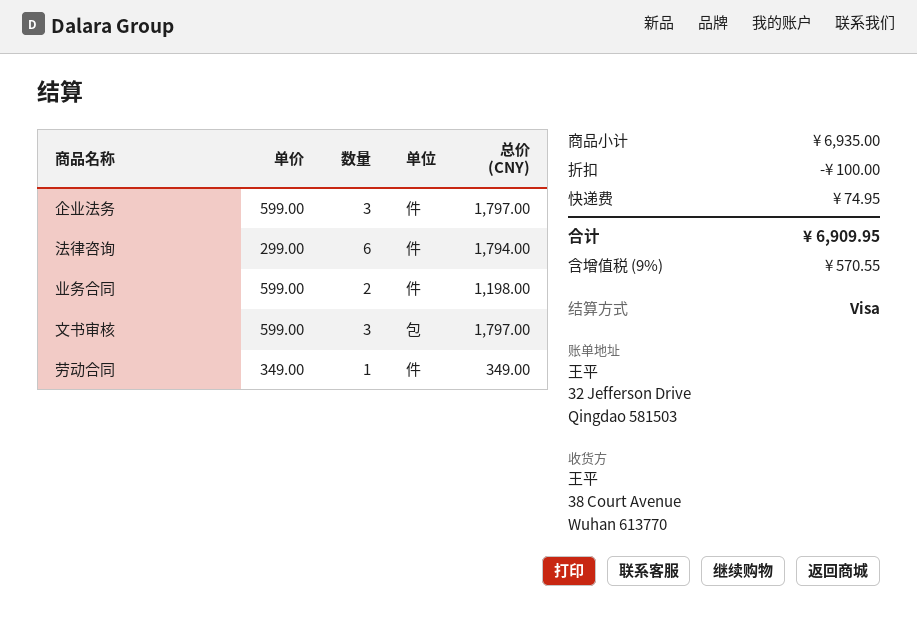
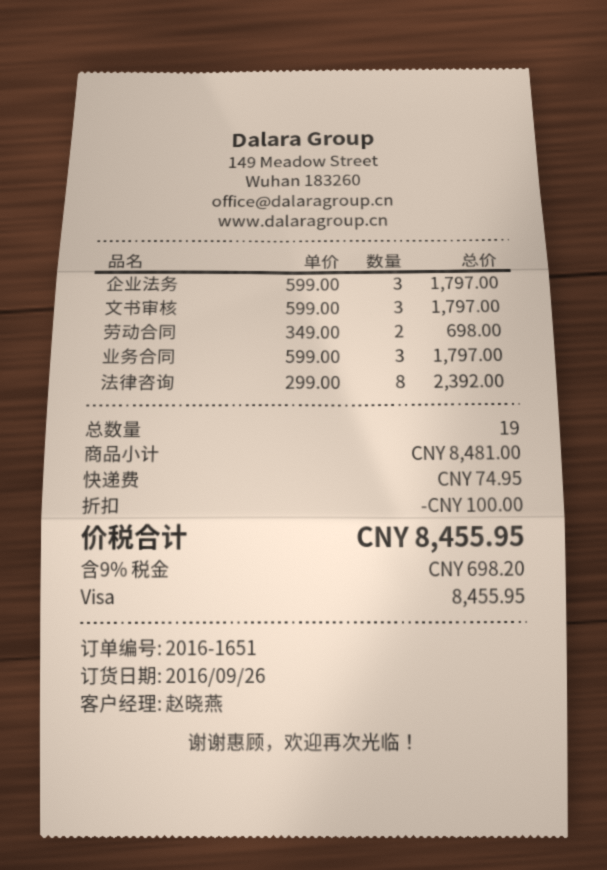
法律咨询: 6 x 299.00 = 1794.00 -> 8 x 299.00 = 2392.00
业务合同: 2 x 599.00 = 1198.00 -> 3 x 599.00 = 1797.00
劳动合同: 1 x 349.00 = 349.00 -> 2 x 349.00 = 698.00
subtotal: 6935.00 -> 8481.00
tax: 9% = 570.55 -> 9% = 698.20
total: 6909.95 -> 8455.95

